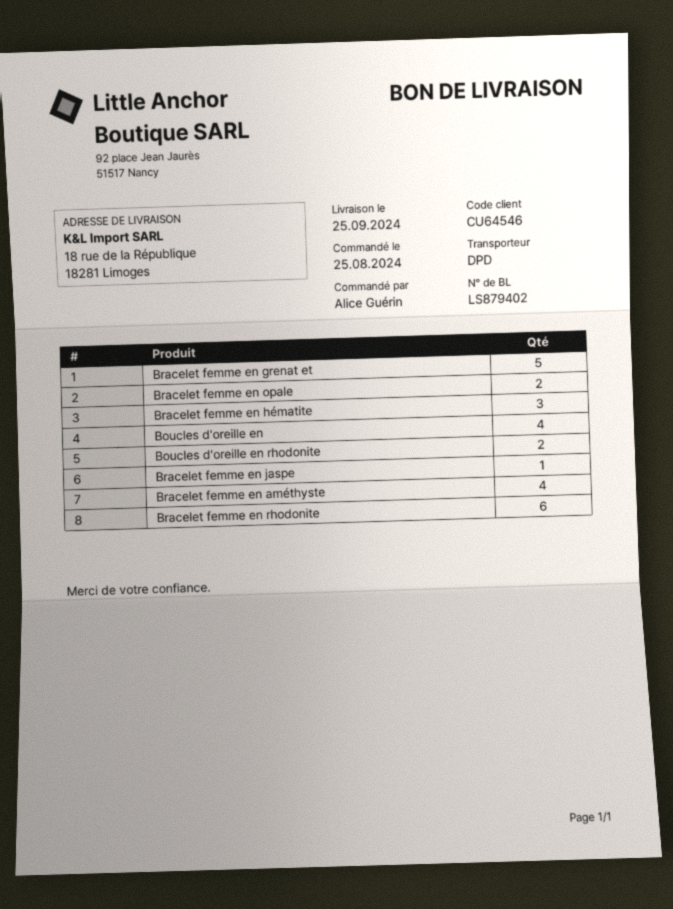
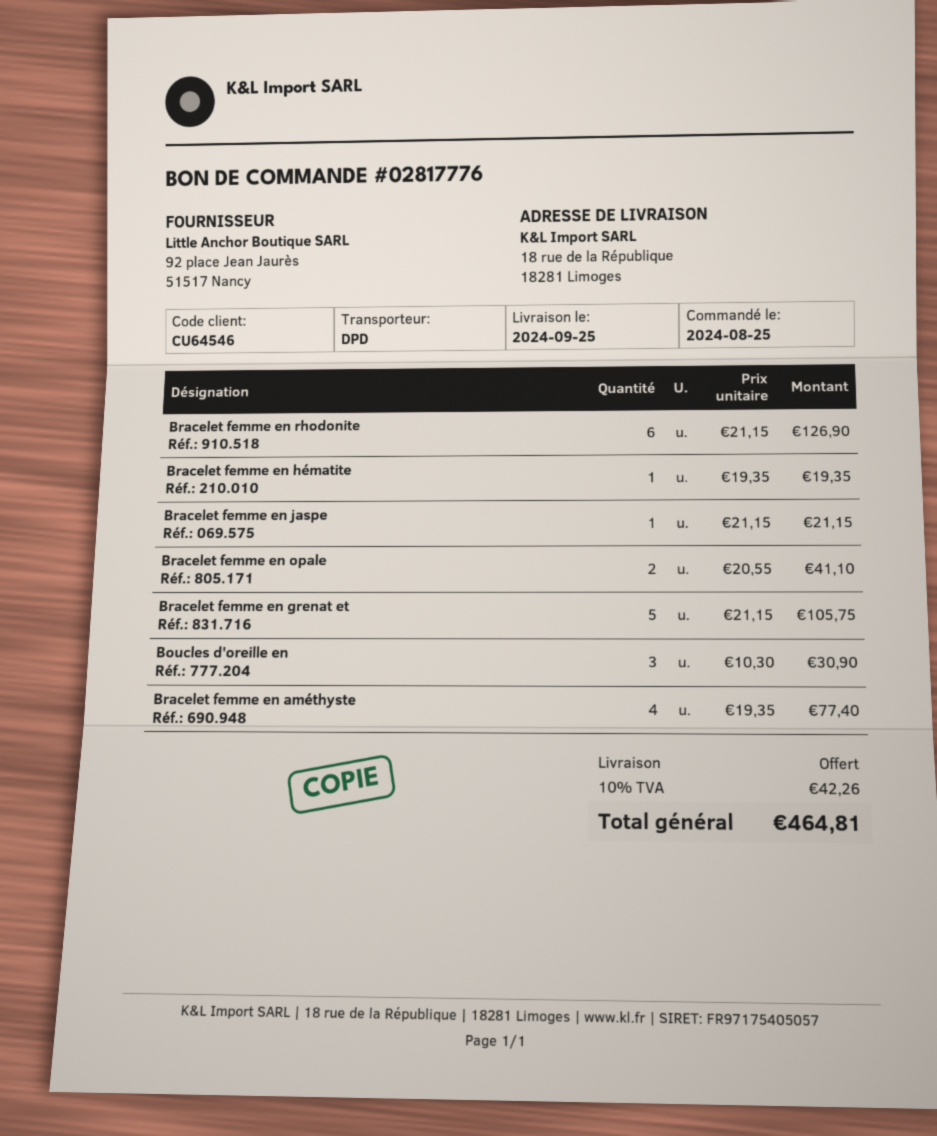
Bracelet femme en hématite: 3 -> 1
Boucles d'oreille en: 4 -> 3
Boucles d'oreille en rhodonite: 2 -> none

